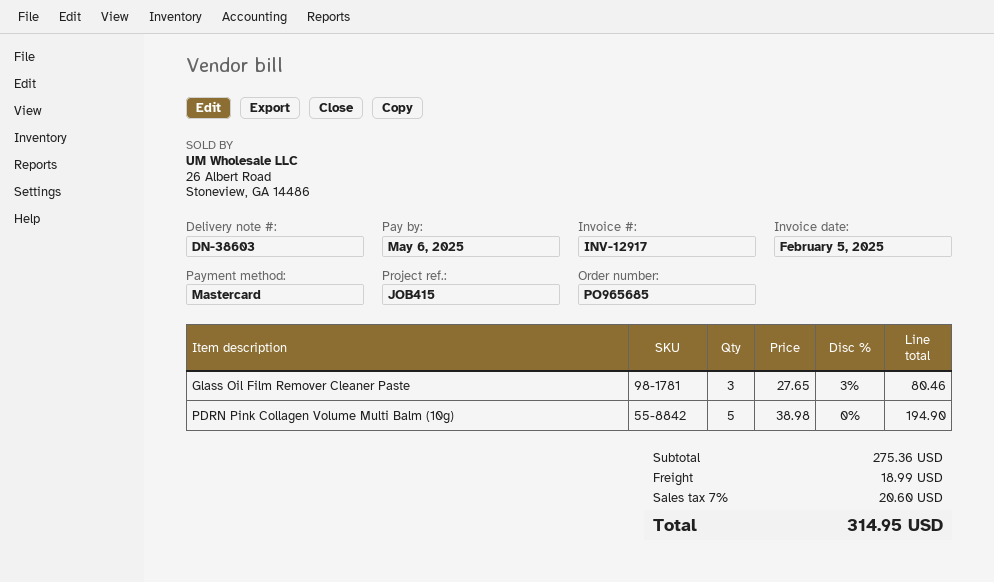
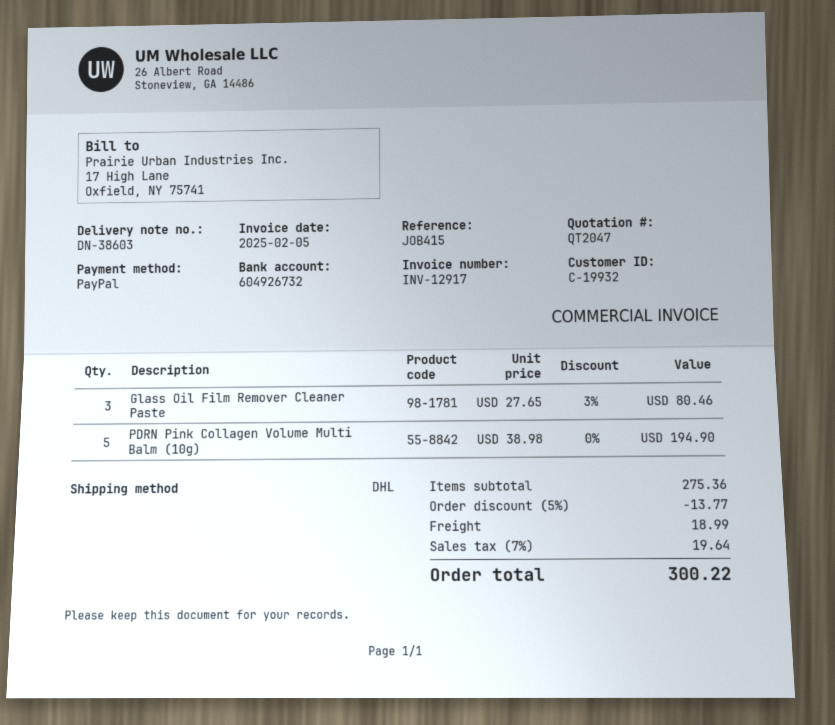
payment method: Mastercard -> PayPal
discount: none -> 5% = 13.77
tax: 7% = 20.60 -> 7% = 19.64
total: 314.95 -> 300.22

